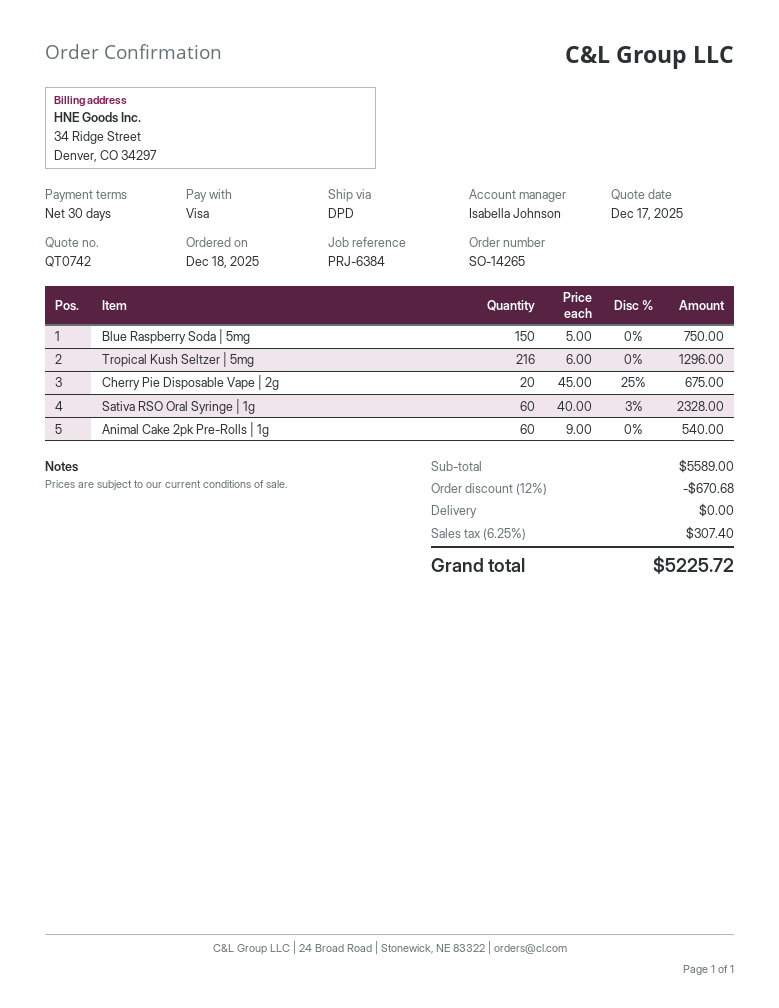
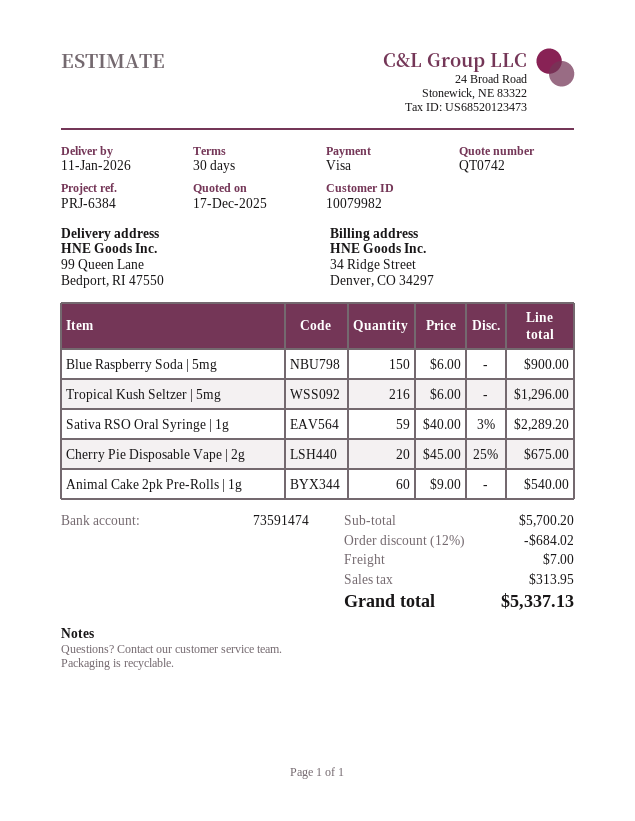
Blue Raspberry Soda | 5mg: 150 x 5.00 = 750.00 -> 150 x 6.00 = 900.00
Sativa RSO Oral Syringe | 1g: 60 x 40.00 - 3% = 2328.00 -> 59 x 40.00 - 3% = 2289.20
subtotal: 5589.00 -> 5700.20
discount: 12% = 670.68 -> 12% = 684.02
shipping: 0.00 -> 7.00
tax: 307.40 -> 313.95
total: 5225.72 -> 5337.13

